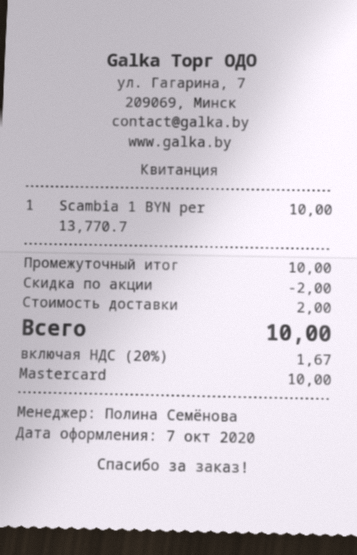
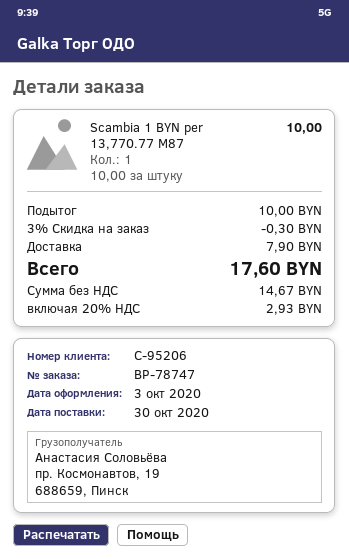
order date: 2020-10-07 -> 2020-10-03
discount: 2.00 -> 0.30
shipping: 2.00 -> 7.90
tax: 20% = 1.67 -> 20% = 2.93
total: 10.00 -> 17.60

